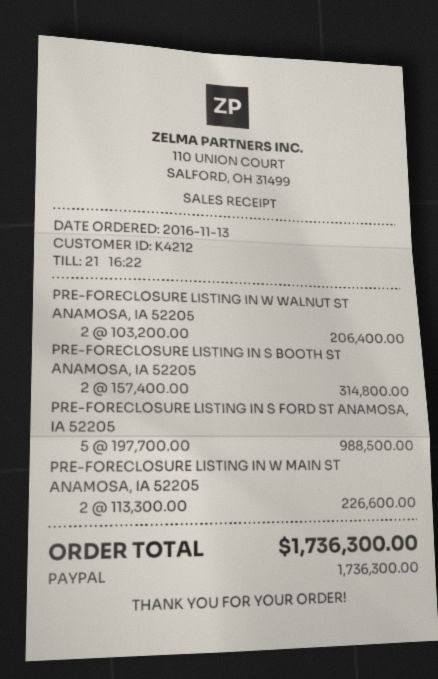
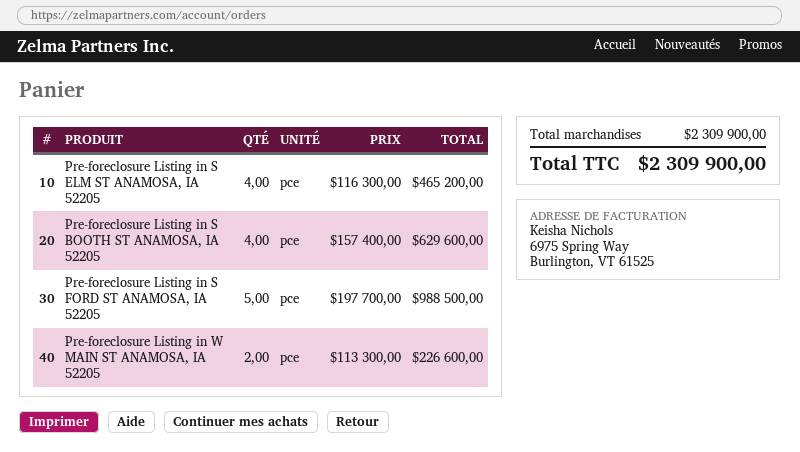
PRE-FORECLOSURE LISTING IN W WALNUT ST ANAMOSA, IA 52205: 2 x 103200.00 = 206400.00 -> none
PRE-FORECLOSURE LISTING IN S BOOTH ST ANAMOSA, IA 52205: 2 x 157400.00 = 314800.00 -> 4 x 157400.00 = 629600.00
Pre-foreclosure Listing in S ELM ST ANAMOSA, IA 52205: none -> 4 x 116300.00 = 465200.00
total: 1736300.00 -> 2309900.00

